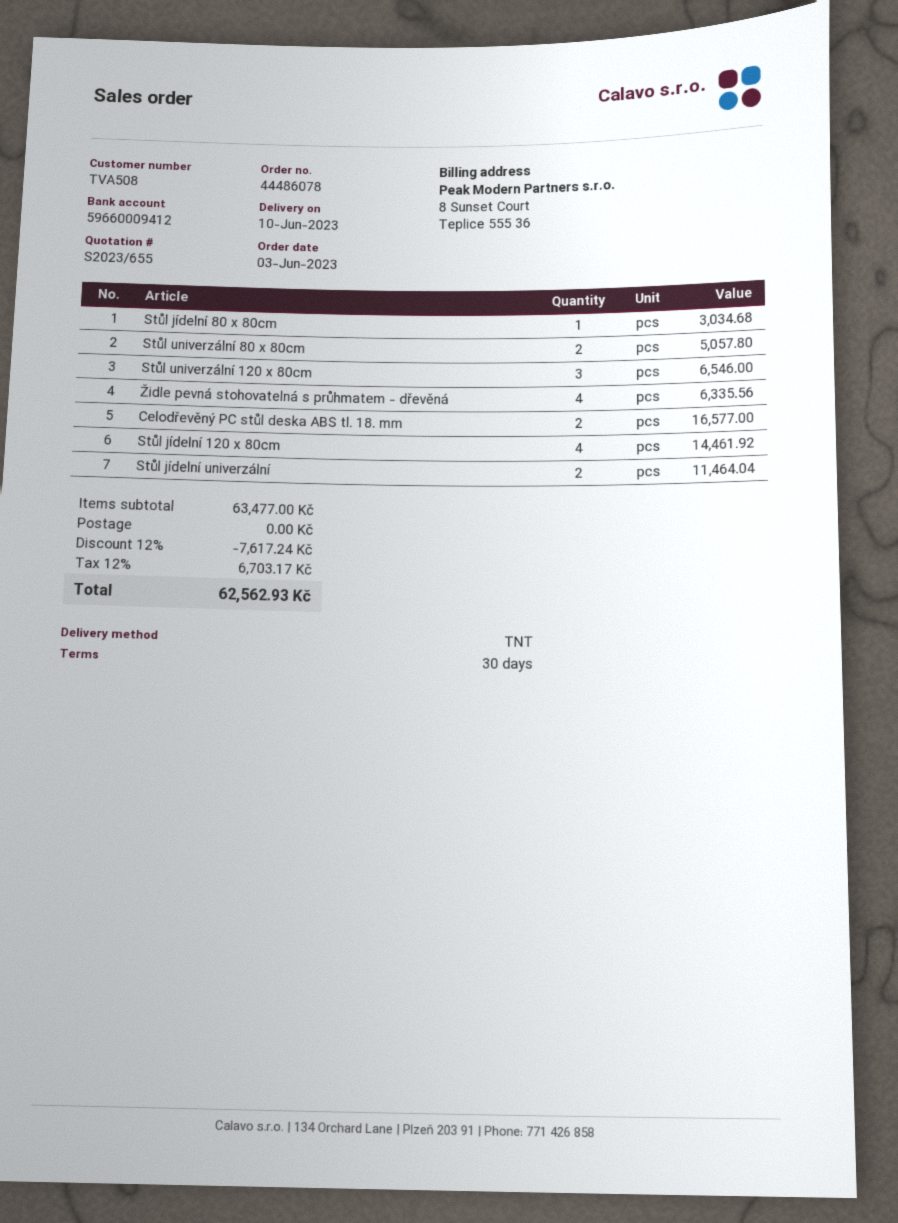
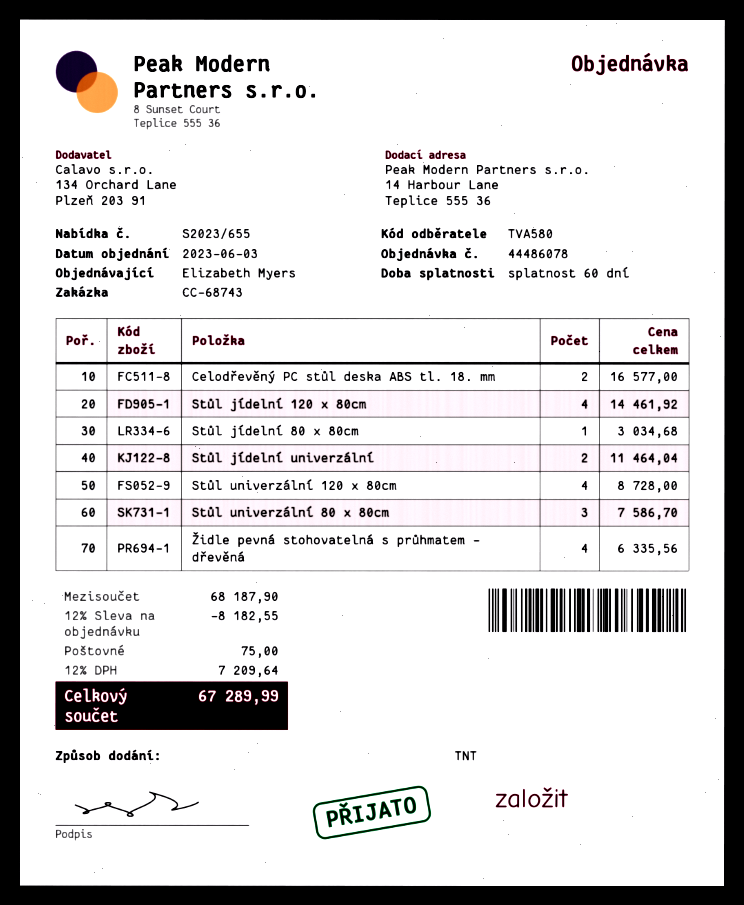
payment terms: 30 days -> 60 days
customer number: TVA508 -> TVA580
Stůl univerzální 80 x 80cm: 2 for 5057.80 -> 3 for 7586.70
Stůl univerzální 120 x 80cm: 3 for 6546.00 -> 4 for 8728.00
subtotal: 63477.00 -> 68187.90
discount: 12% = 7617.24 -> 12% = 8182.55
shipping: 0.00 -> 75.00
tax: 12% = 6703.17 -> 12% = 7209.64
total: 62562.93 -> 67289.99

